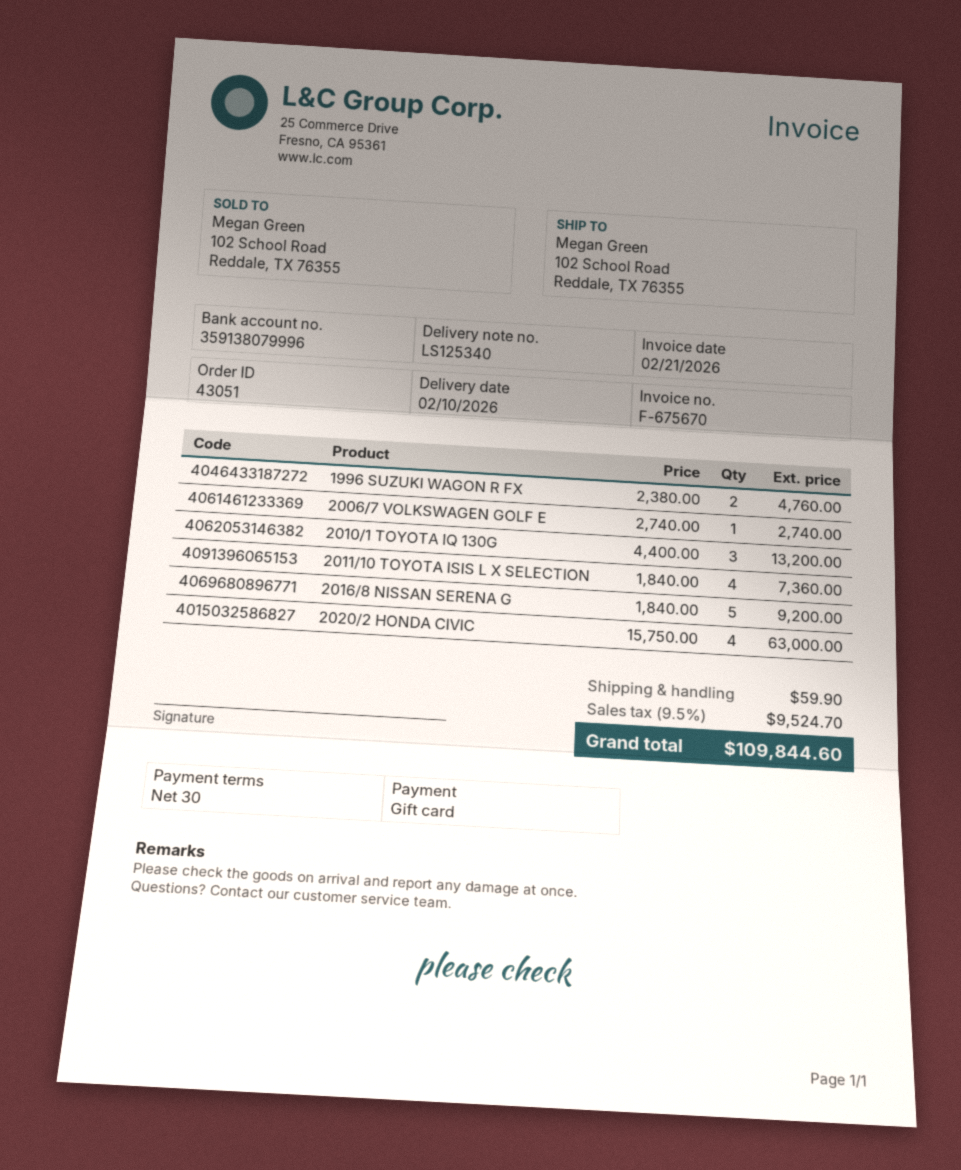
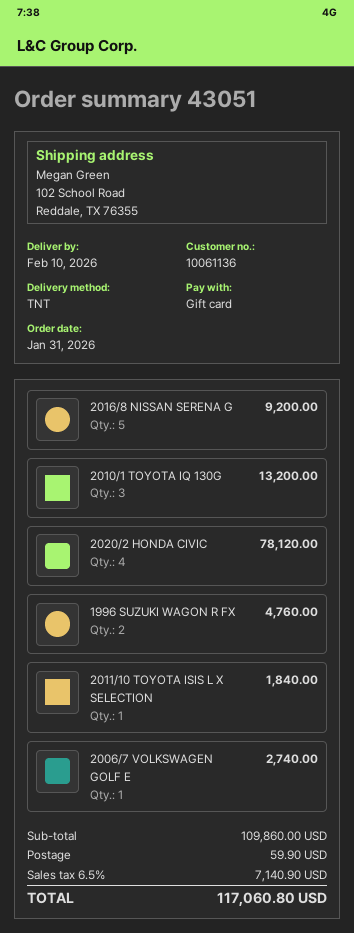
2011/10 TOYOTA ISIS L X SELECTION: 4 for 7360.00 -> 1 for 1840.00
2020/2 HONDA CIVIC: 4 for 63000.00 -> 4 for 78120.00
tax: 9.5% = 9524.70 -> 6.5% = 7140.90
total: 109844.60 -> 117060.80

